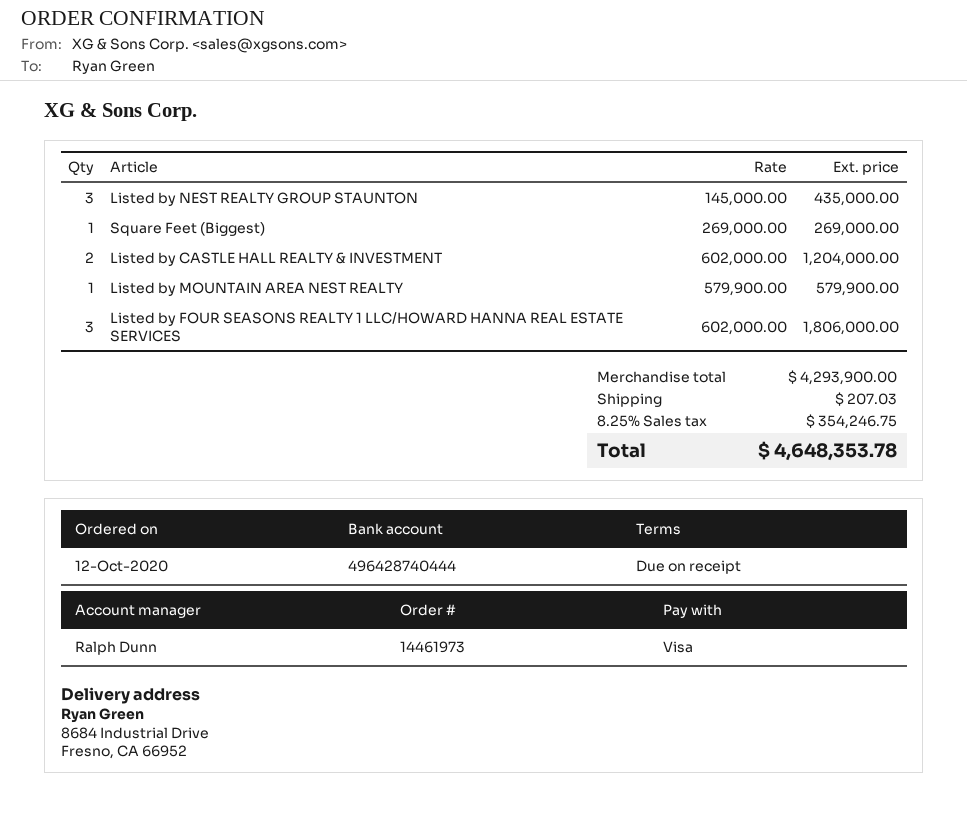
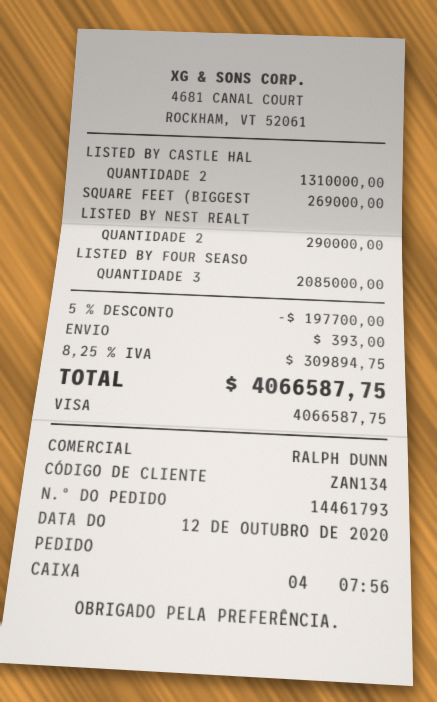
order number: 14461973 -> 14461793
Listed by NEST REALTY GROUP STAUNTON: 3 for 435000.00 -> 2 for 290000.00
Listed by CASTLE HALL REALTY & INVESTMENT: 2 for 1204000.00 -> 2 for 1310000.00
Listed by MOUNTAIN AREA NEST REALTY: 1 for 579900.00 -> none
Listed by FOUR SEASONS REALTY 1 LLC/HOWARD HANNA REAL ESTATE SERVICES: 3 for 1806000.00 -> 3 for 2085000.00
discount: none -> 5% = 197700.00
shipping: 207.03 -> 393.00
tax: 8.25% = 354246.75 -> 8.25% = 309894.75
total: 4648353.78 -> 4066587.75

